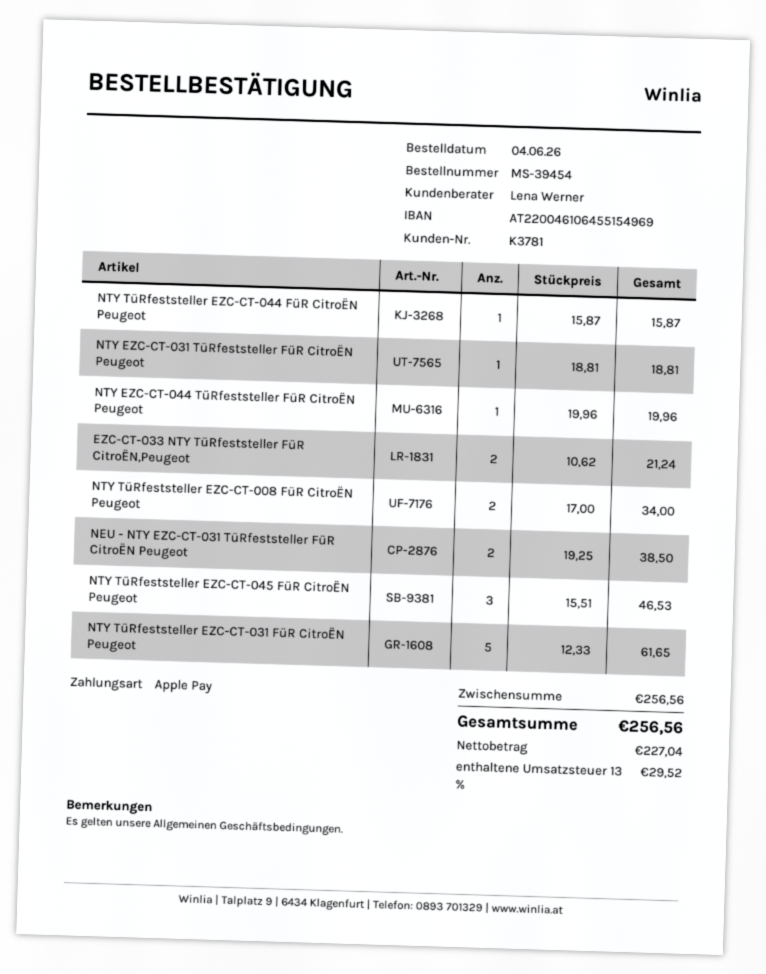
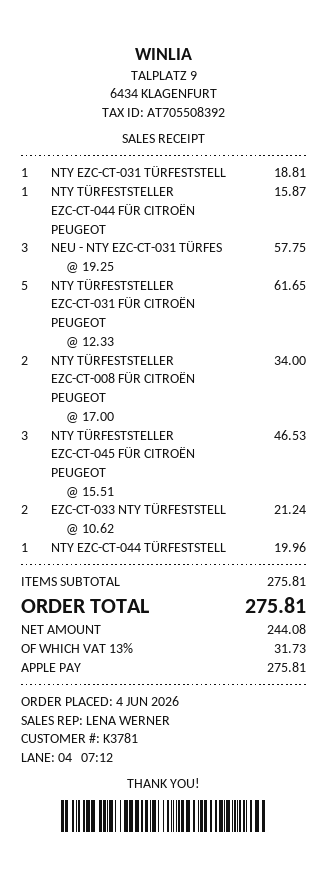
NEU - NTY EZC-CT-031 TüRfeststeller FüR CitroËN Peugeot: 2 x 19.25 = 38.50 -> 3 x 19.25 = 57.75
subtotal: 256.56 -> 275.81
net: 227.04 -> 244.08
tax: 13% = 29.52 -> 13% = 31.73
total: 256.56 -> 275.81

